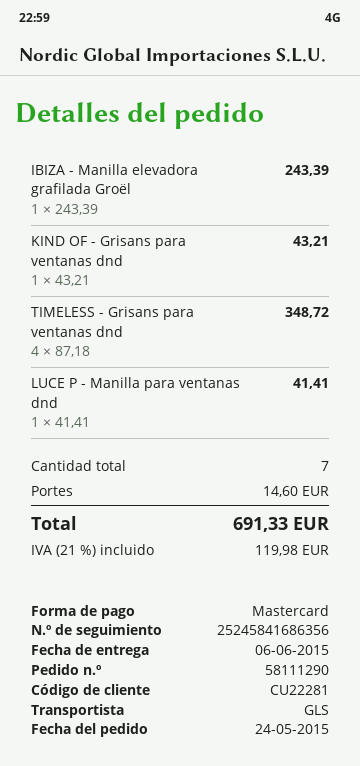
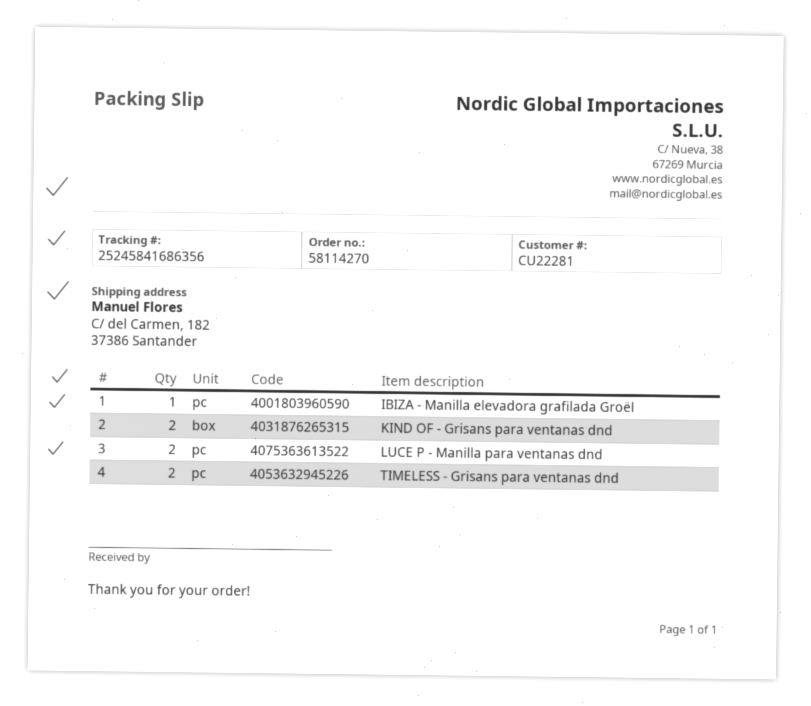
order number: 58111290 -> 58114270
KIND OF - Grisans para ventanas dnd: 1 -> 2
TIMELESS - Grisans para ventanas dnd: 4 -> 2
LUCE P - Manilla para ventanas dnd: 1 -> 2

